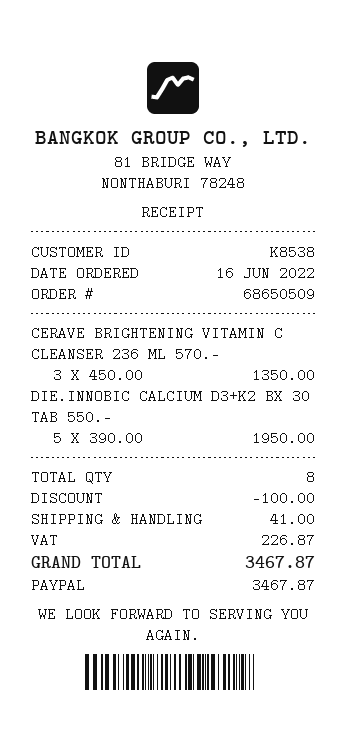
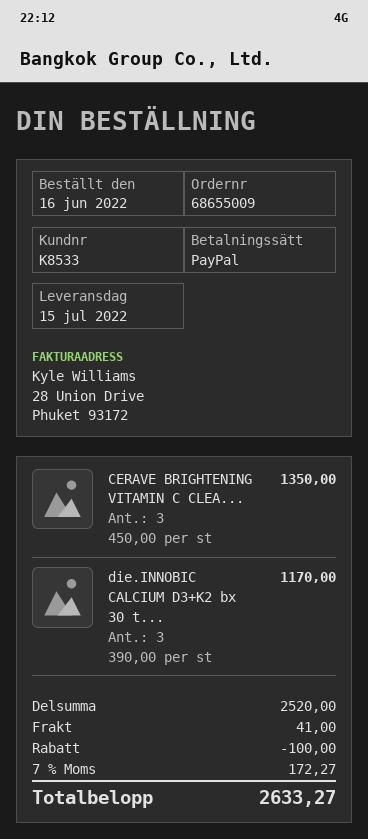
order number: 68650509 -> 68655009
customer number: K8538 -> K8533
DIE.INNOBIC CALCIUM D3+K2 BX 30 TAB 550.-: 5 x 390.00 = 1950.00 -> 3 x 390.00 = 1170.00
tax: 226.87 -> 172.27
total: 3467.87 -> 2633.27

